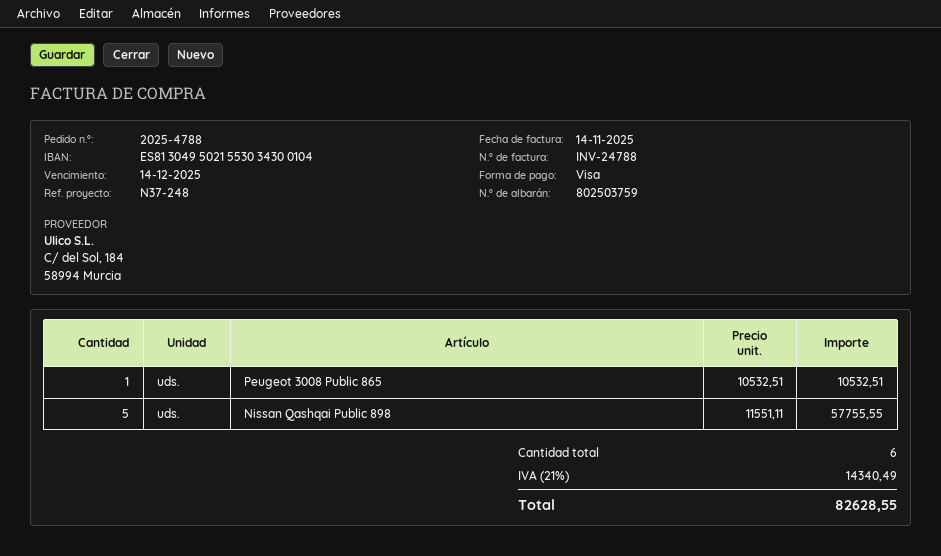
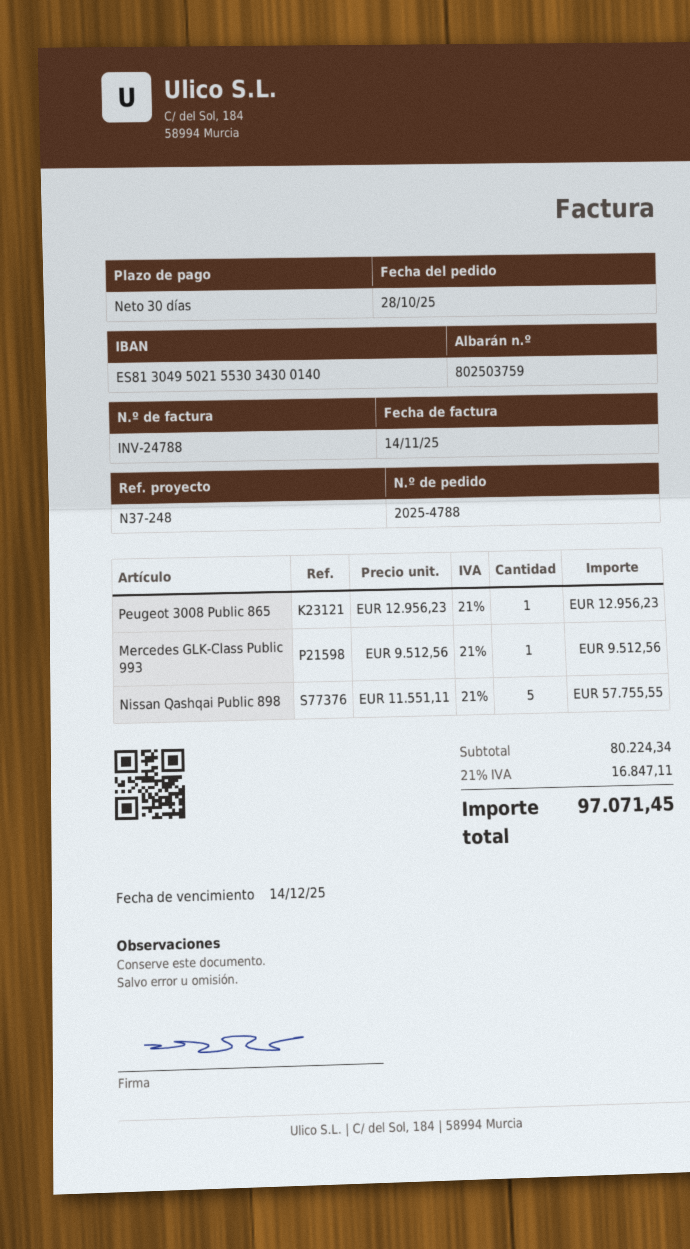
bank account: ES8130495021553034300104 -> ES8130495021553034300140
Peugeot 3008 Public 865: 1 x 10532.51 = 10532.51 -> 1 x 12956.23 = 12956.23
Mercedes GLK-Class Public 993: none -> 1 x 9512.56 = 9512.56
tax: 21% = 14340.49 -> 21% = 16847.11
total: 82628.55 -> 97071.45

